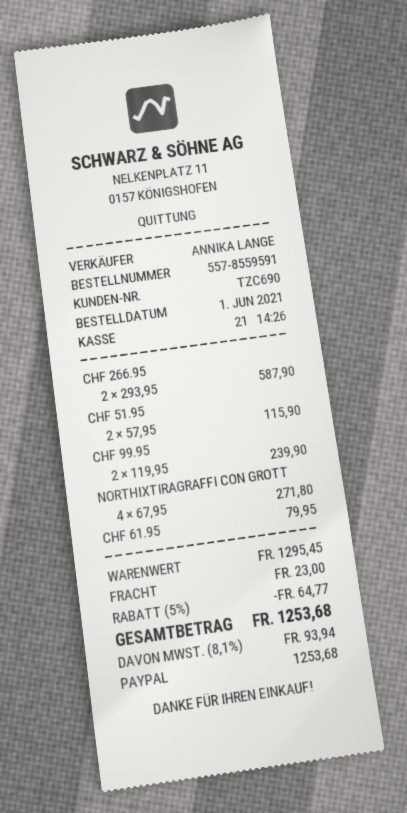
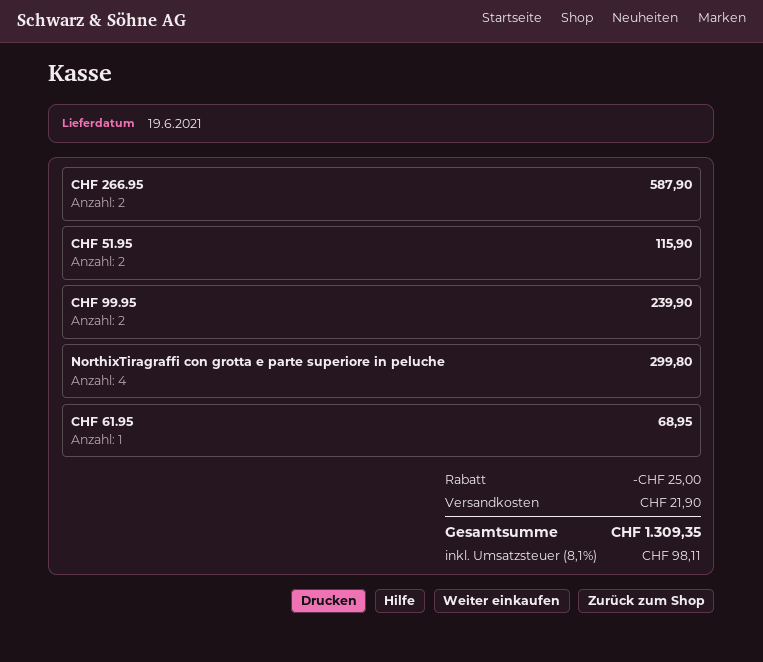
NORTHIXTIRAGRAFFI CON GROTT: 4 for 271.80 -> 4 for 299.80
CHF 61.95: 1 for 79.95 -> 1 for 68.95
discount: 64.77 -> 25.00
shipping: 23.00 -> 21.90
tax: 8.1% = 93.94 -> 8.1% = 98.11
total: 1253.68 -> 1309.35

